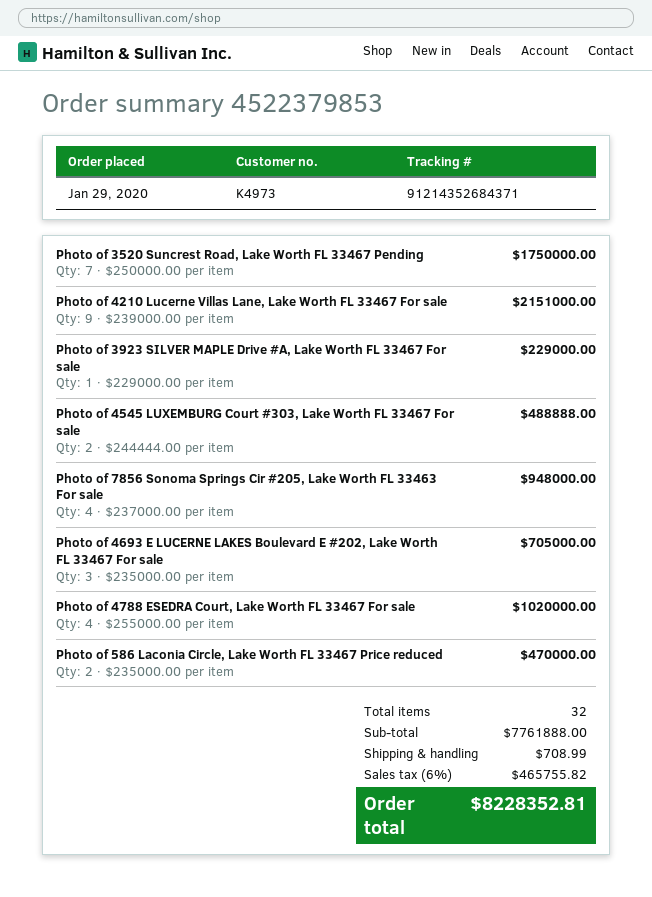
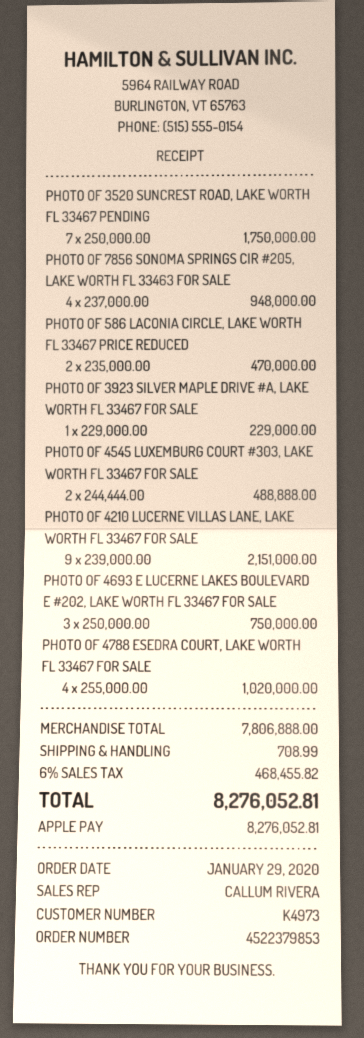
Photo of 4693 E LUCERNE LAKES Boulevard E #202, Lake Worth FL 33467 For sale: 3 x 235000.00 = 705000.00 -> 3 x 250000.00 = 750000.00
subtotal: 7761888.00 -> 7806888.00
tax: 6% = 465755.82 -> 6% = 468455.82
total: 8228352.81 -> 8276052.81

